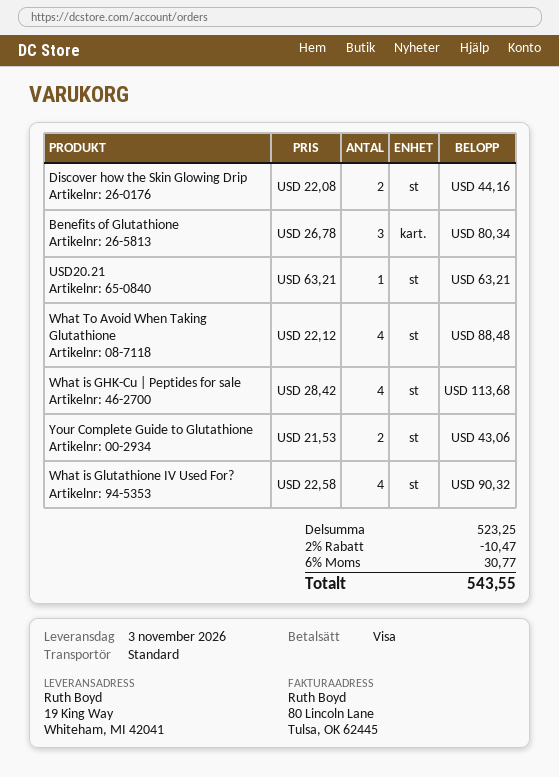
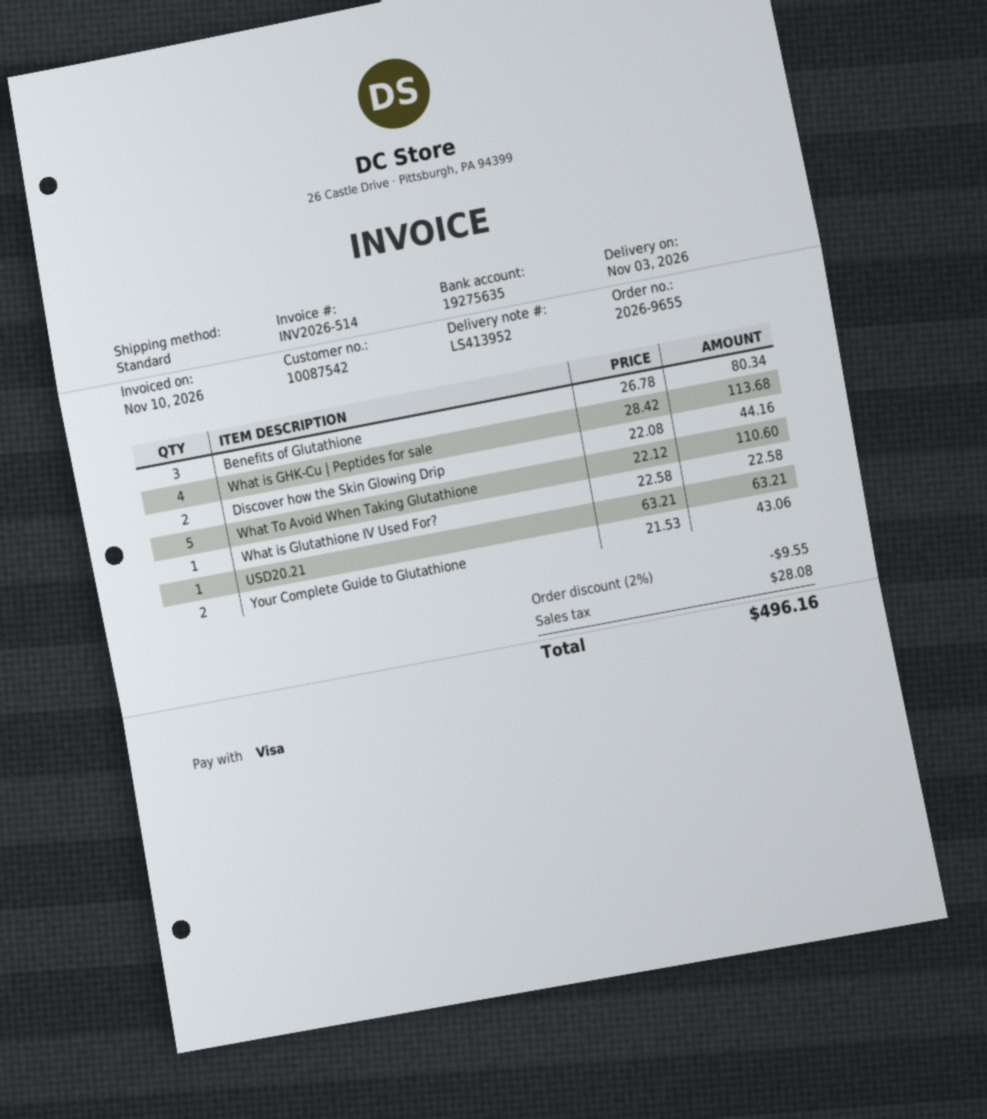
What To Avoid When Taking Glutathione: 4 x 22.12 = 88.48 -> 5 x 22.12 = 110.60
What is Glutathione IV Used For?: 4 x 22.58 = 90.32 -> 1 x 22.58 = 22.58
discount: 2% = 10.47 -> 2% = 9.55
tax: 30.77 -> 28.08
total: 543.55 -> 496.16

